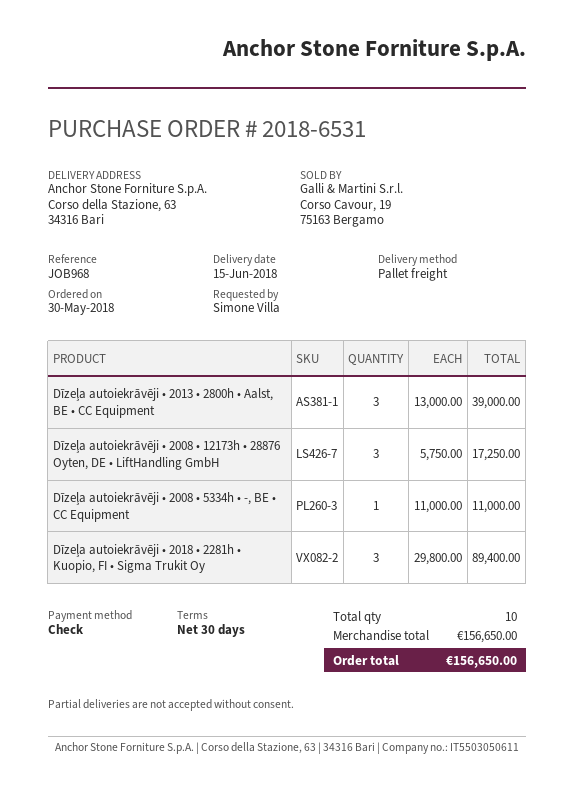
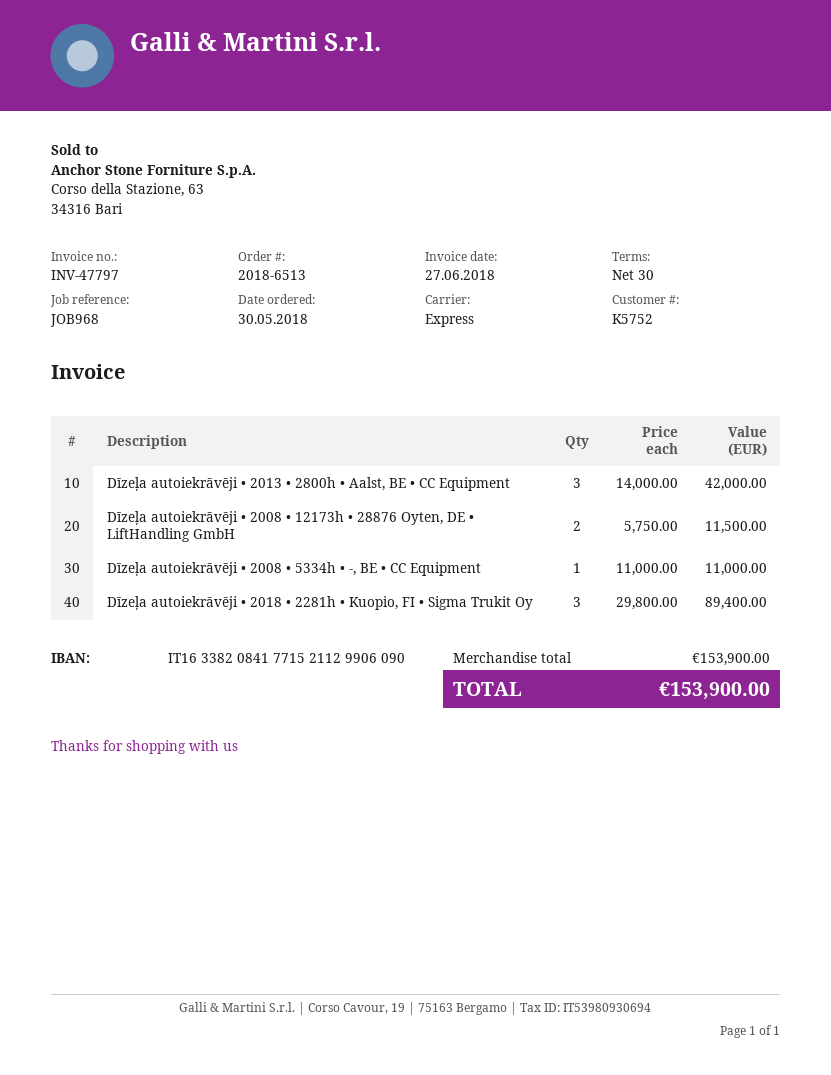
order number: 2018-6531 -> 2018-6513
shipping method: pallet freight -> express
Dīzeļa autoiekrāvēji • 2013 • 2800h • Aalst, BE • CC Equipment: 3 x 13000.00 = 39000.00 -> 3 x 14000.00 = 42000.00
Dīzeļa autoiekrāvēji • 2008 • 12173h • 28876 Oyten, DE • LiftHandling GmbH: 3 x 5750.00 = 17250.00 -> 2 x 5750.00 = 11500.00
subtotal: 156650.00 -> 153900.00
total: 156650.00 -> 153900.00

